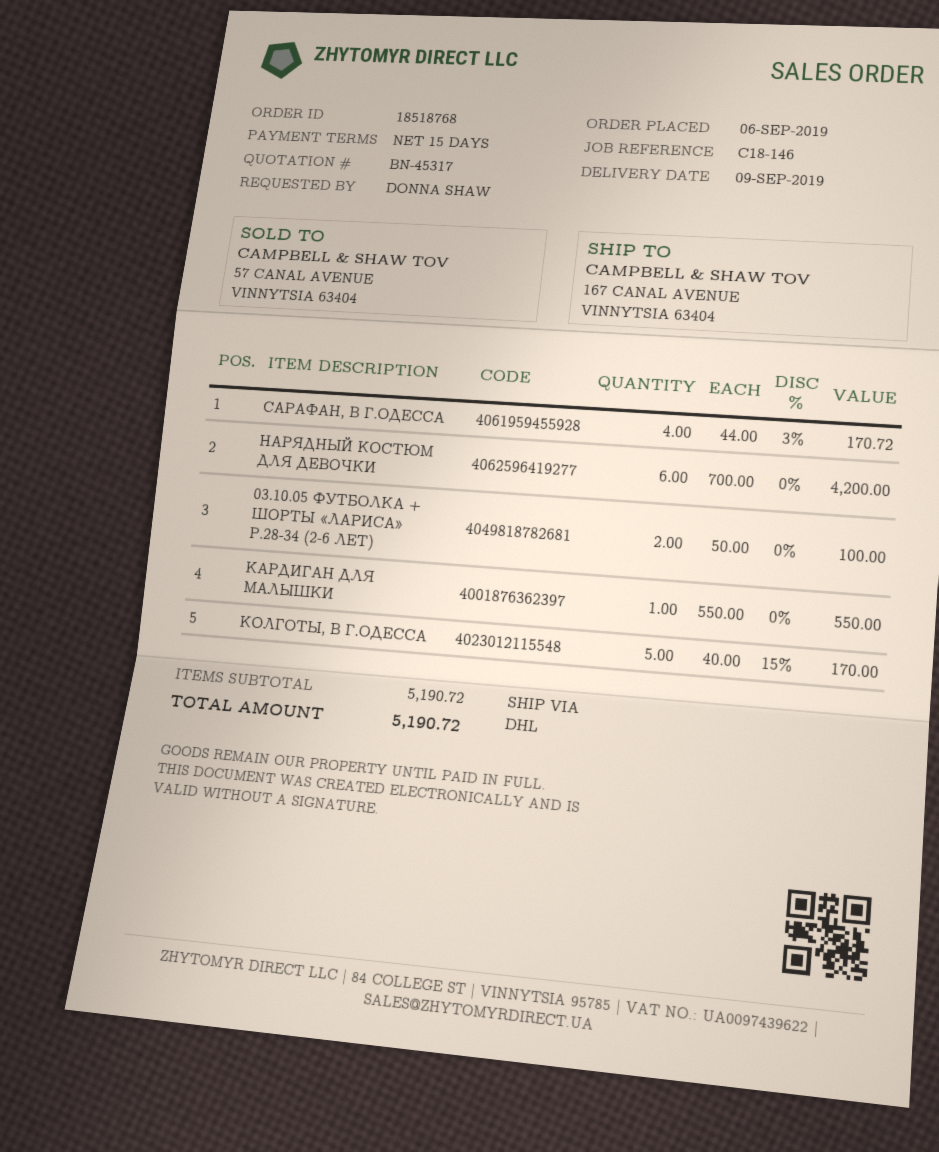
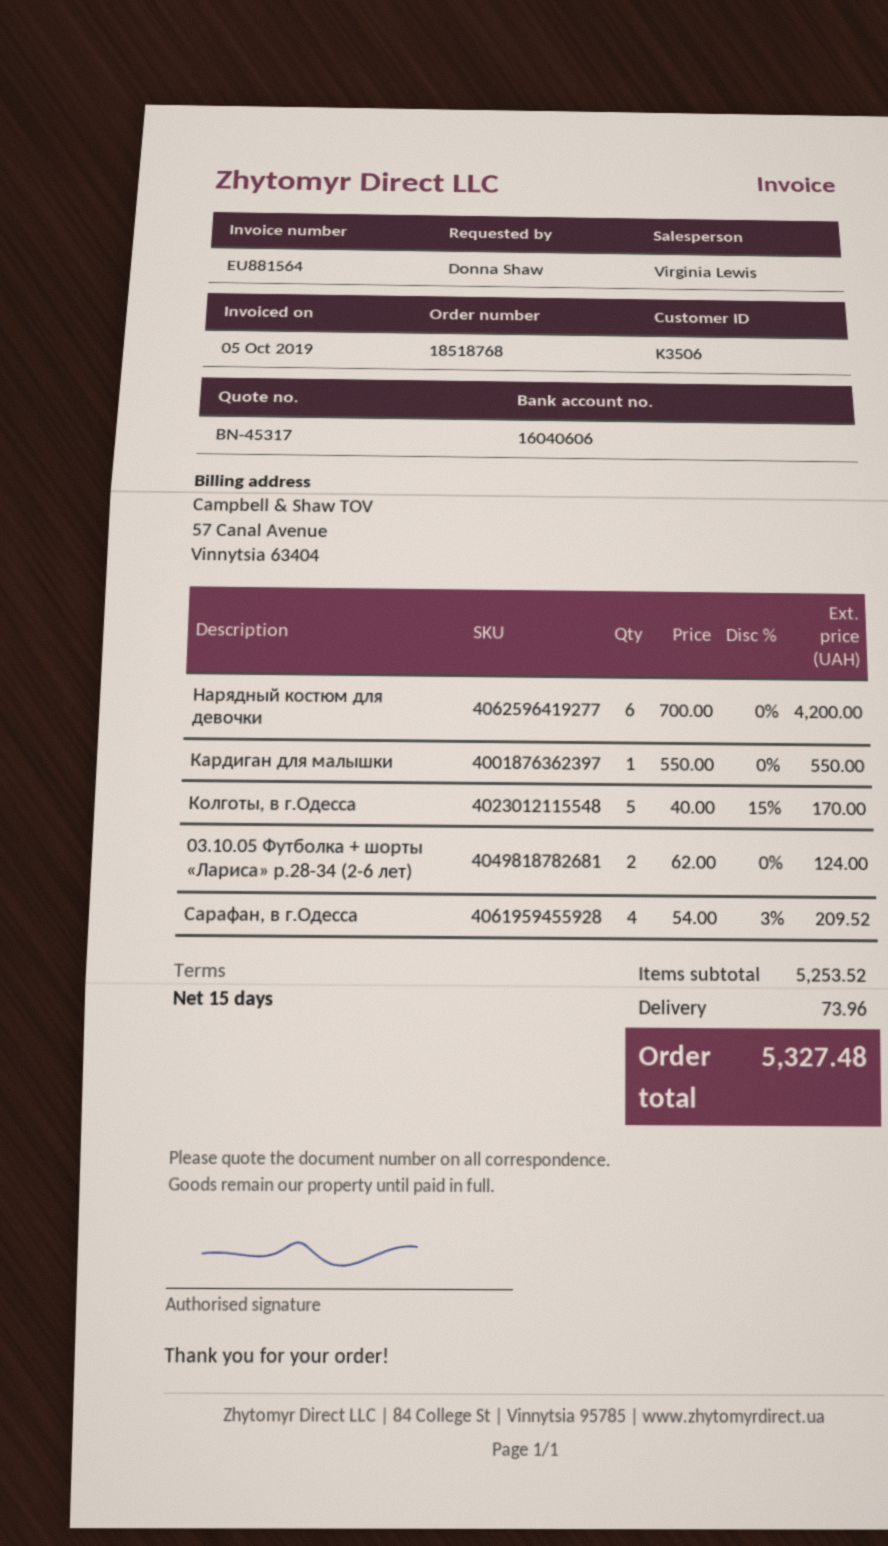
САРАФАН, В Г.ОДЕССА: 4 x 44.00 - 3% = 170.72 -> 4 x 54.00 - 3% = 209.52
03.10.05 ФУТБОЛКА + ШОРТЫ «ЛАРИСА» Р.28-34 (2-6 ЛЕТ): 2 x 50.00 = 100.00 -> 2 x 62.00 = 124.00
subtotal: 5190.72 -> 5253.52
shipping: none -> 73.96
total: 5190.72 -> 5327.48

